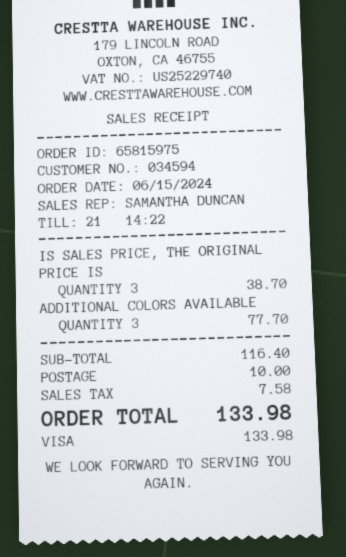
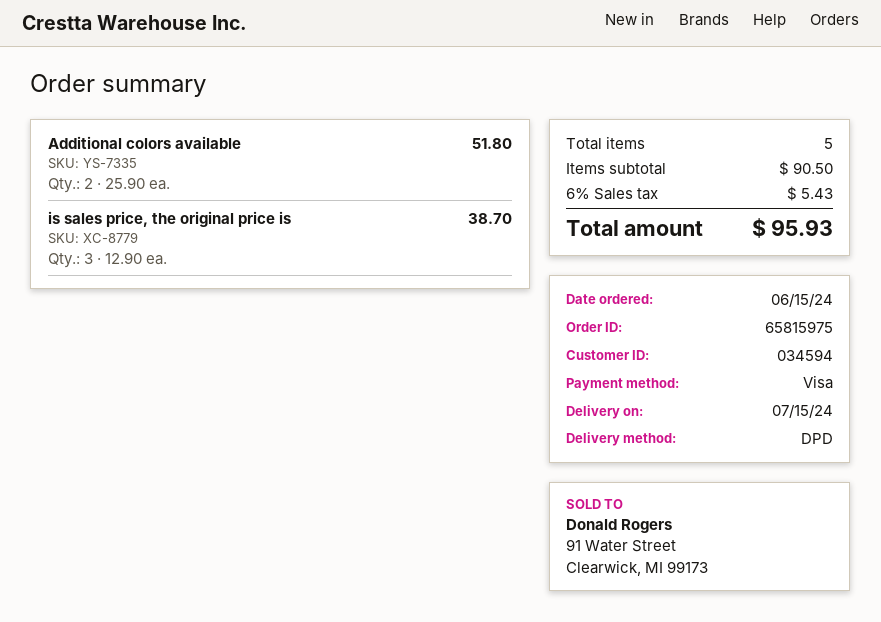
ADDITIONAL COLORS AVAILABLE: 3 for 77.70 -> 2 for 51.80
subtotal: 116.40 -> 90.50
shipping: 10.00 -> none
tax: 7.58 -> 5.43
total: 133.98 -> 95.93

